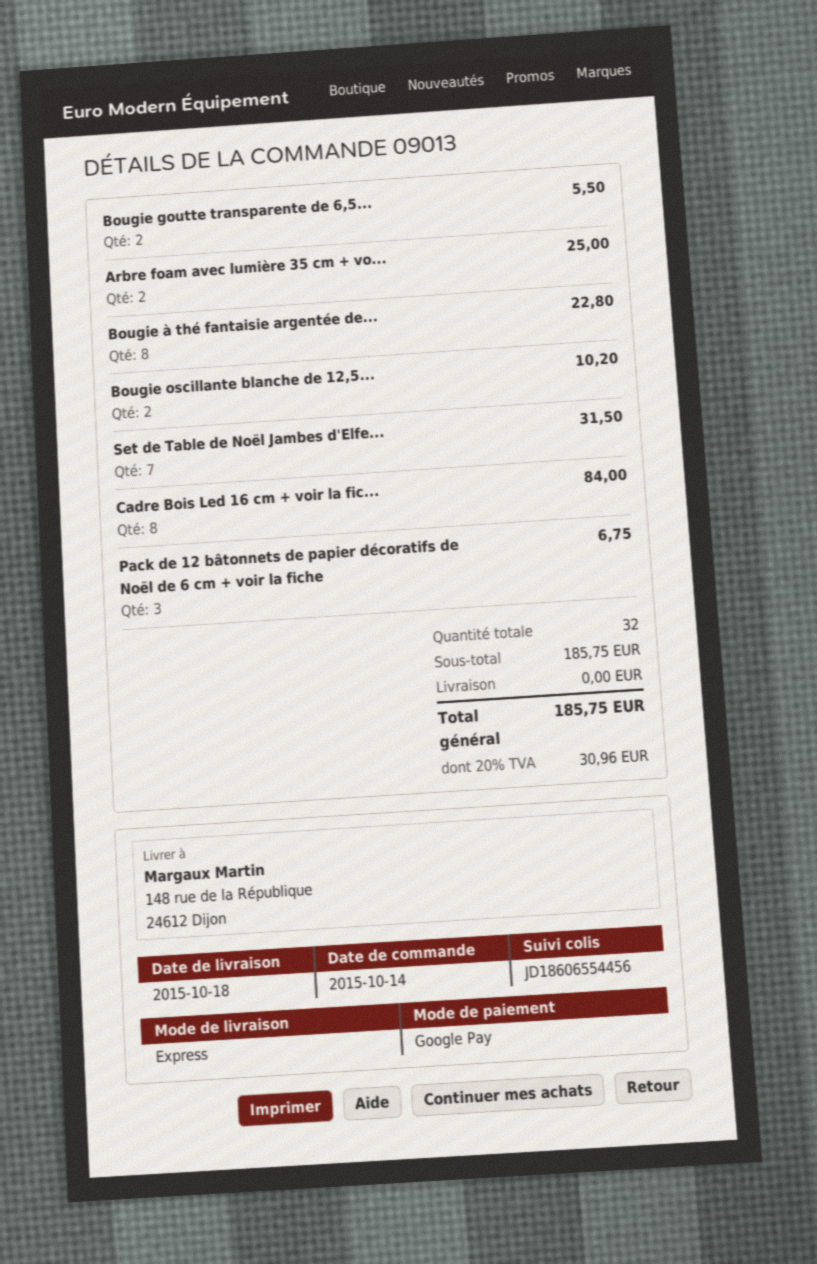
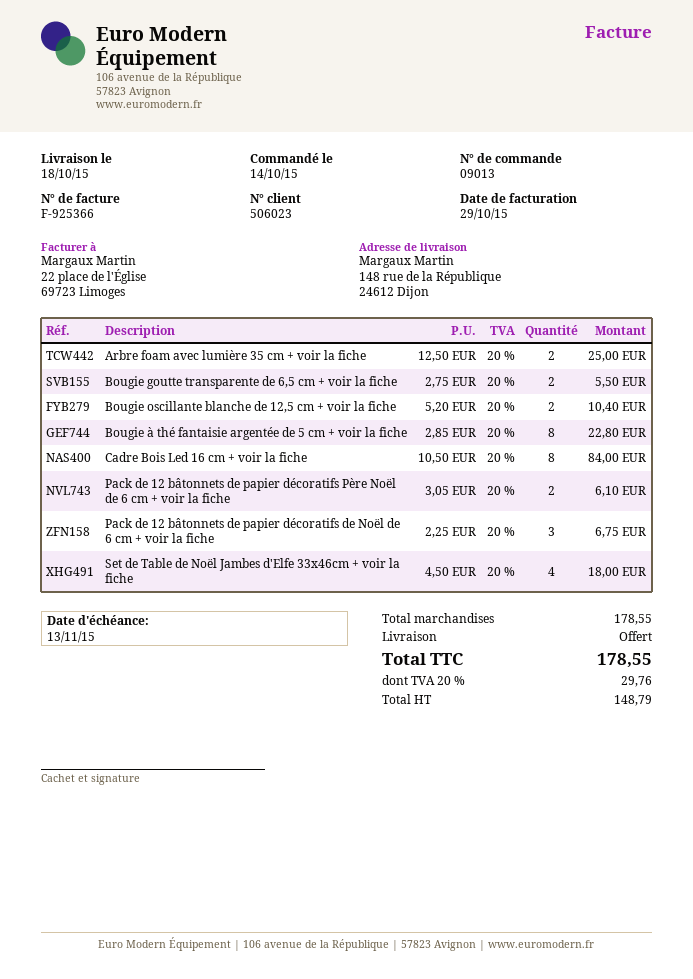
Bougie oscillante blanche de 12,5...: 2 for 10.20 -> 2 for 10.40
Set de Table de Noël Jambes d'Elfe...: 7 for 31.50 -> 4 for 18.00
Pack de 12 bâtonnets de papier décoratifs Père Noël de 6 cm + voir la fiche: none -> 2 for 6.10
subtotal: 185.75 -> 178.55
tax: 20% = 30.96 -> 20% = 29.76
total: 185.75 -> 178.55

